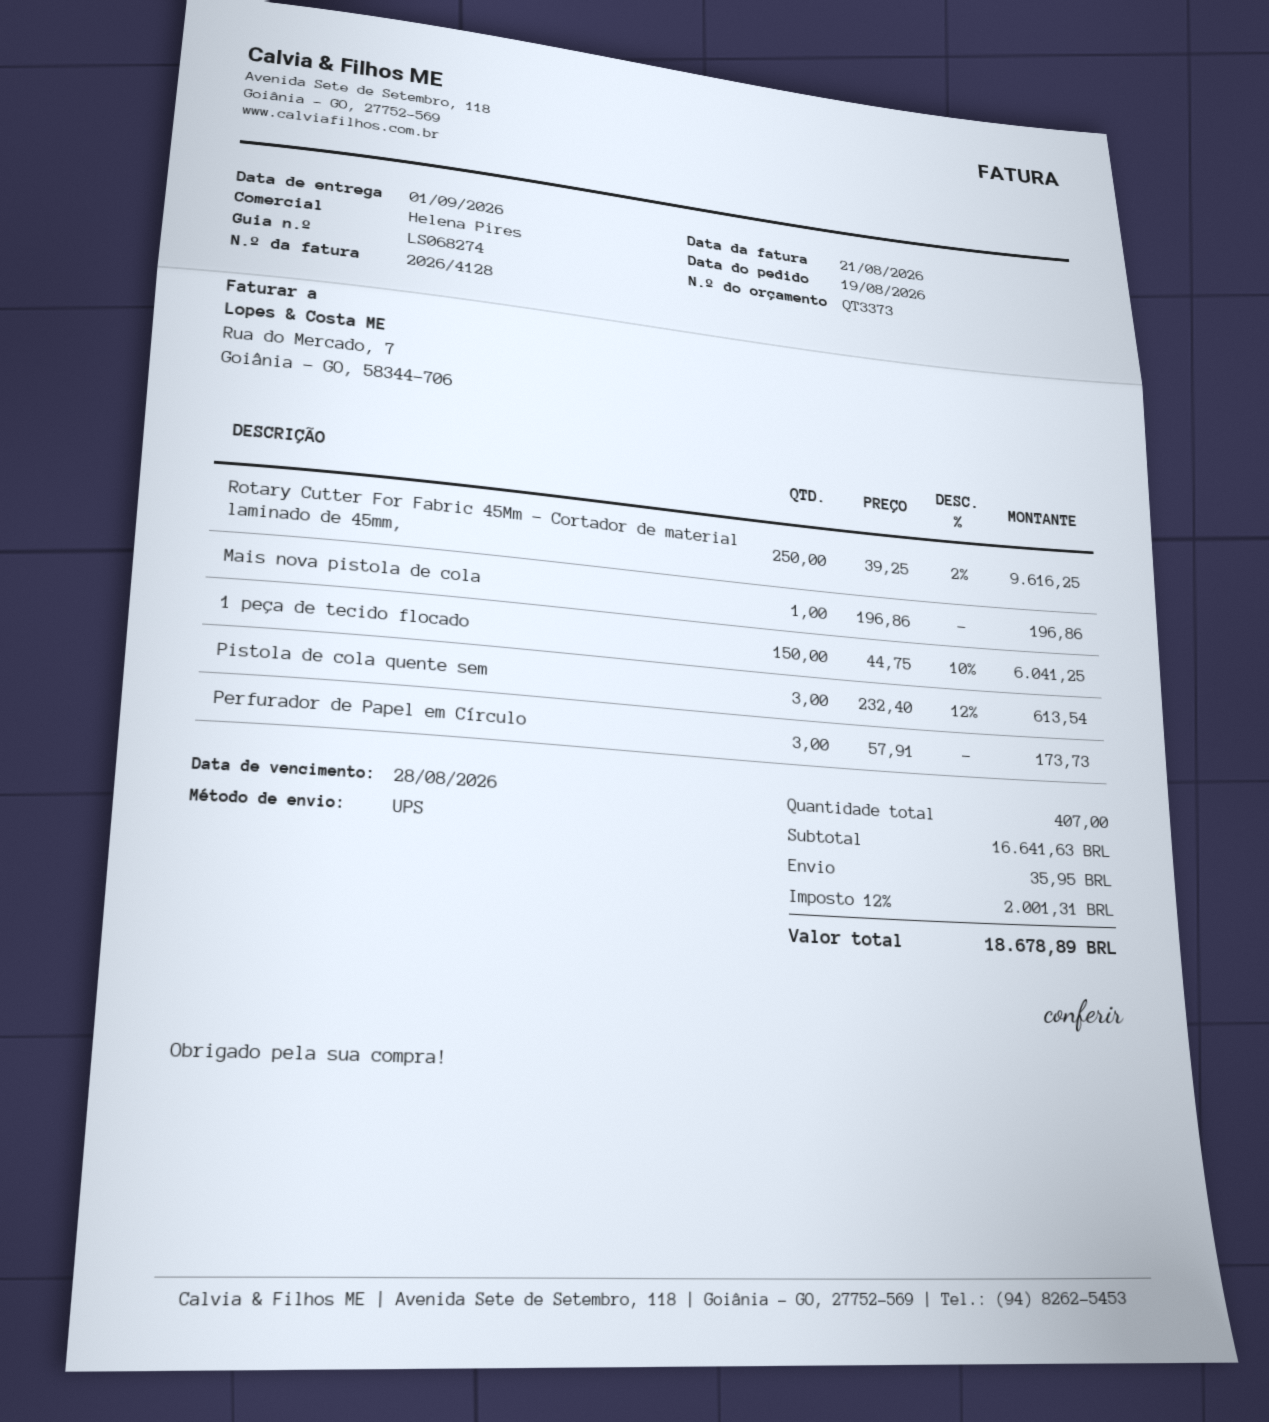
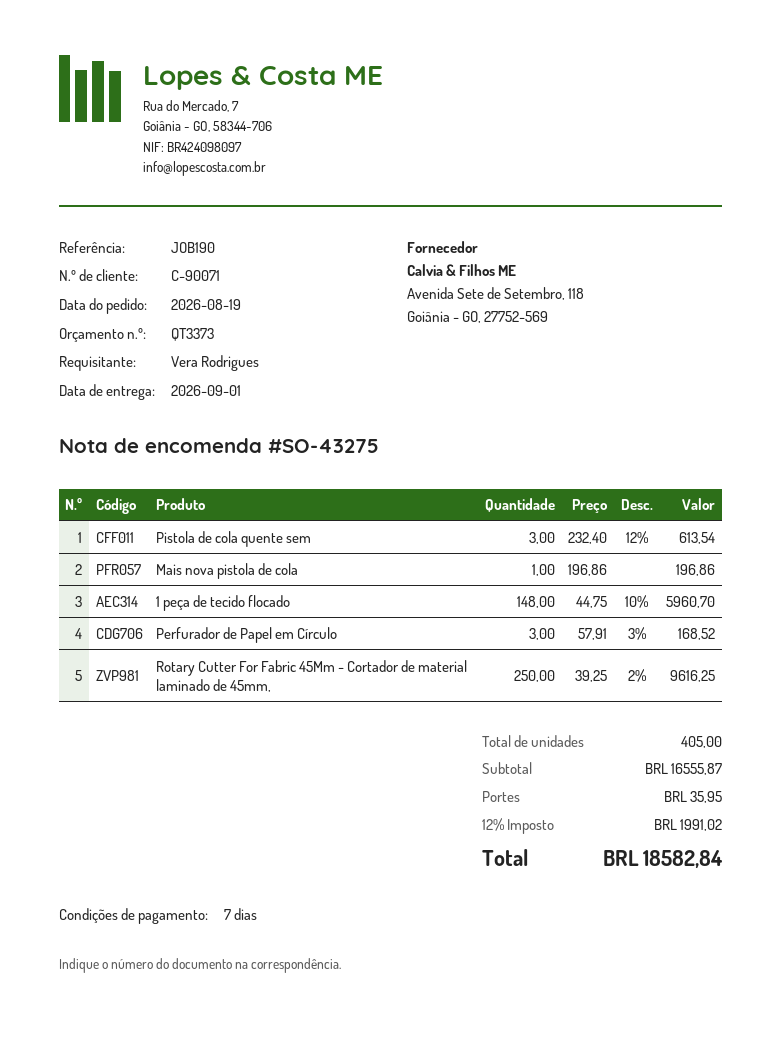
1 peça de tecido flocado: 150 x 44.75 - 10% = 6041.25 -> 148 x 44.75 - 10% = 5960.70
Perfurador de Papel em Círculo: 3 x 57.91 = 173.73 -> 3 x 57.91 - 3% = 168.52
total quantity: 407 -> 405
subtotal: 16641.63 -> 16555.87
tax: 12% = 2001.31 -> 12% = 1991.02
total: 18678.89 -> 18582.84

